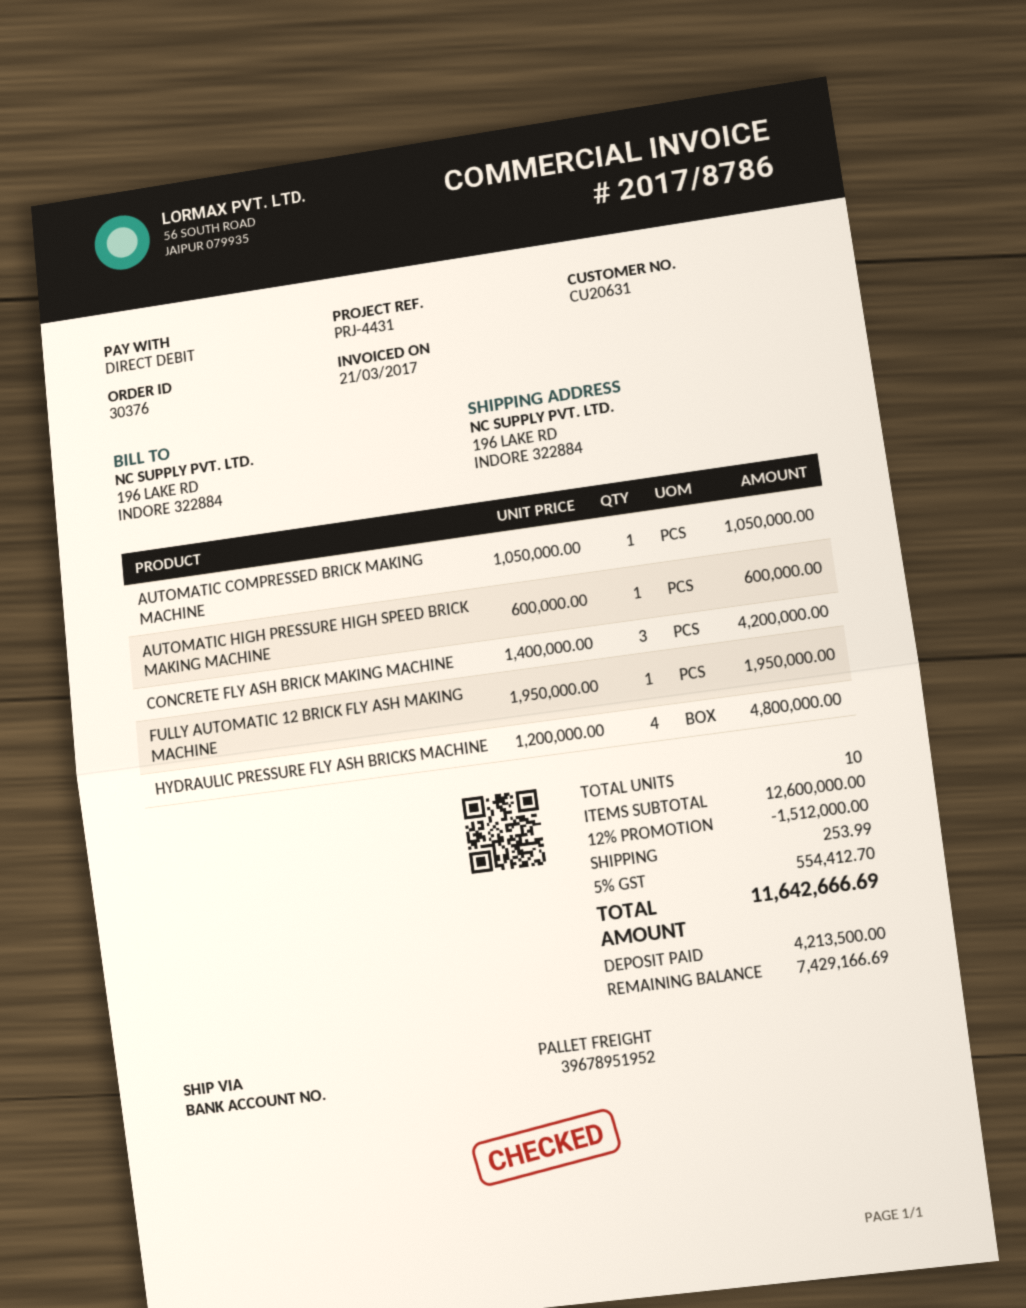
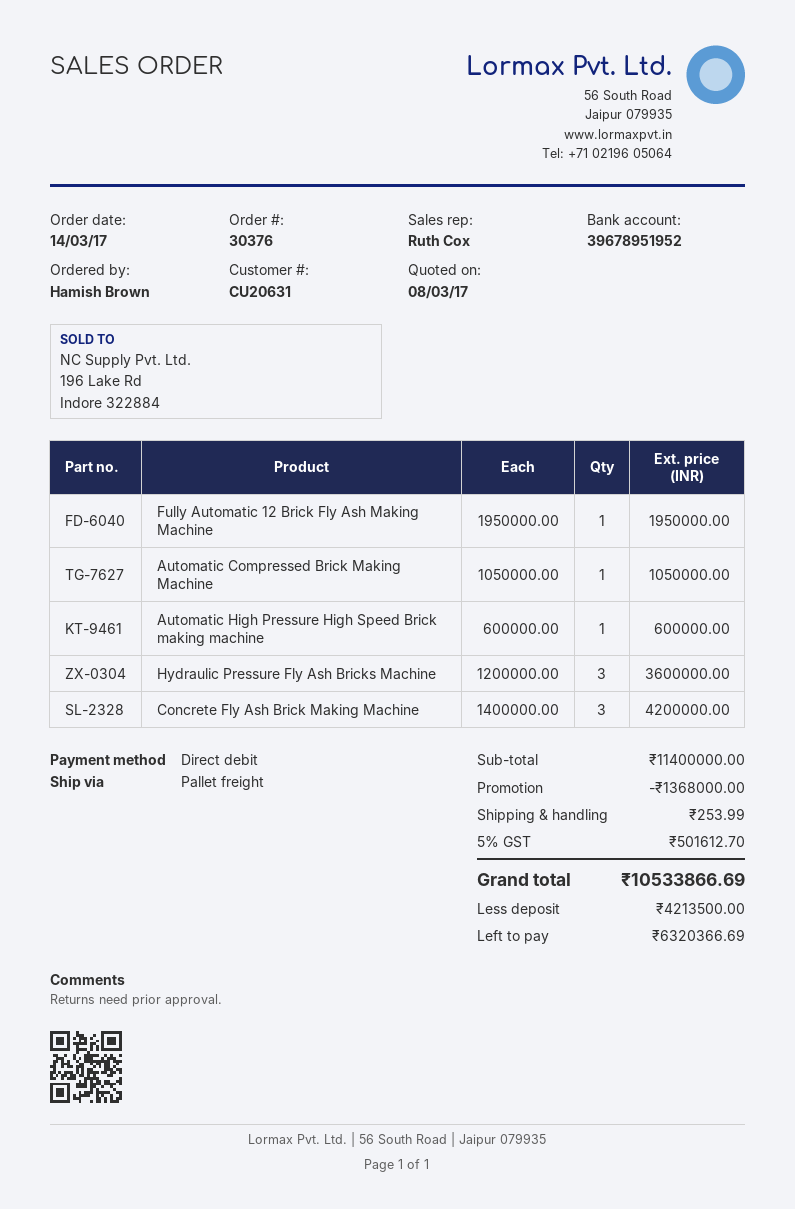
HYDRAULIC PRESSURE FLY ASH BRICKS MACHINE: 4 x 1200000.00 = 4800000.00 -> 3 x 1200000.00 = 3600000.00
subtotal: 12600000.00 -> 11400000.00
discount: 1512000.00 -> 1368000.00
tax: 5% = 554412.70 -> 5% = 501612.70
total: 11642666.69 -> 10533866.69
balance: 7429166.69 -> 6320366.69

